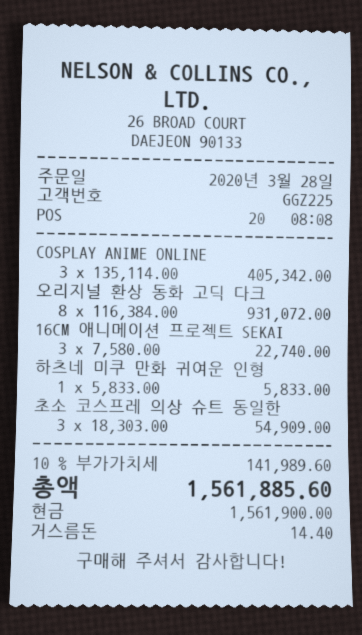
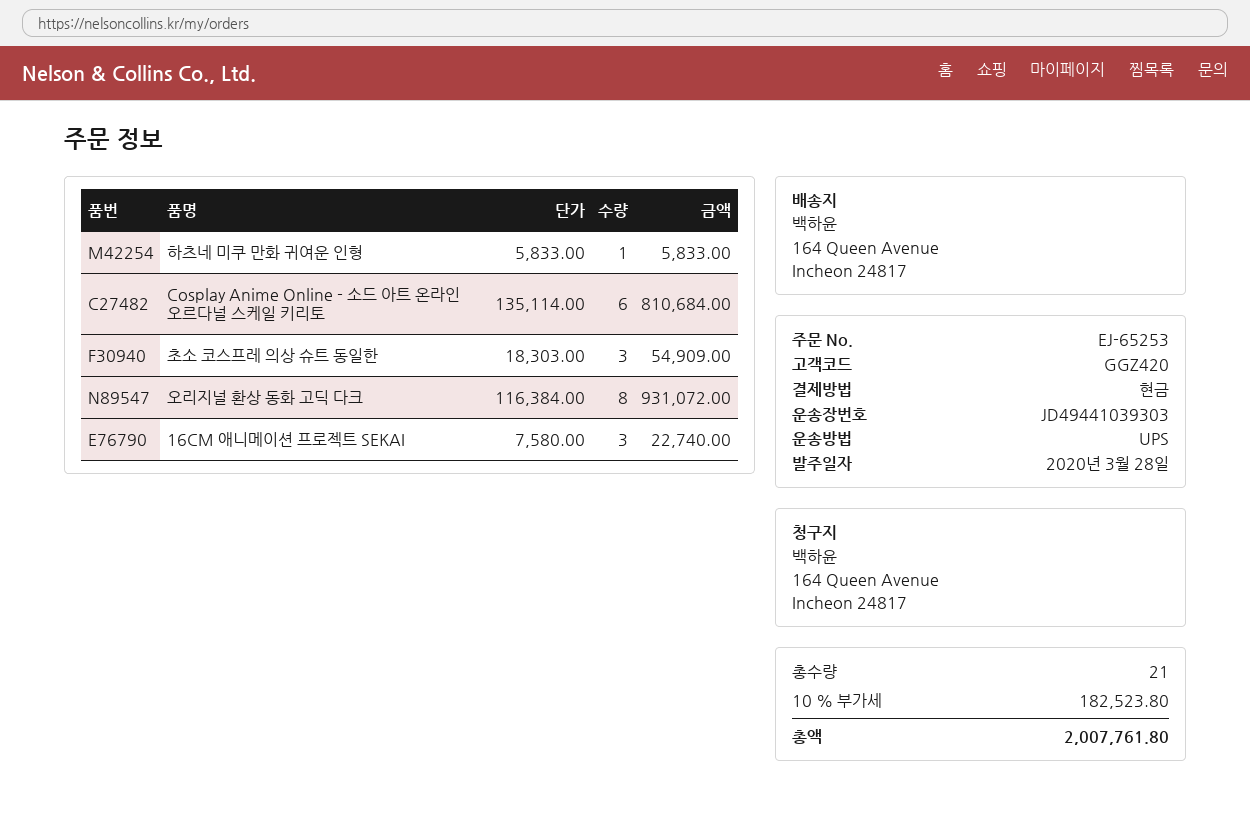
customer number: GGZ225 -> GGZ420
COSPLAY ANIME ONLINE: 3 x 135114.00 = 405342.00 -> 6 x 135114.00 = 810684.00
tax: 10% = 141989.60 -> 10% = 182523.80
total: 1561885.60 -> 2007761.80

